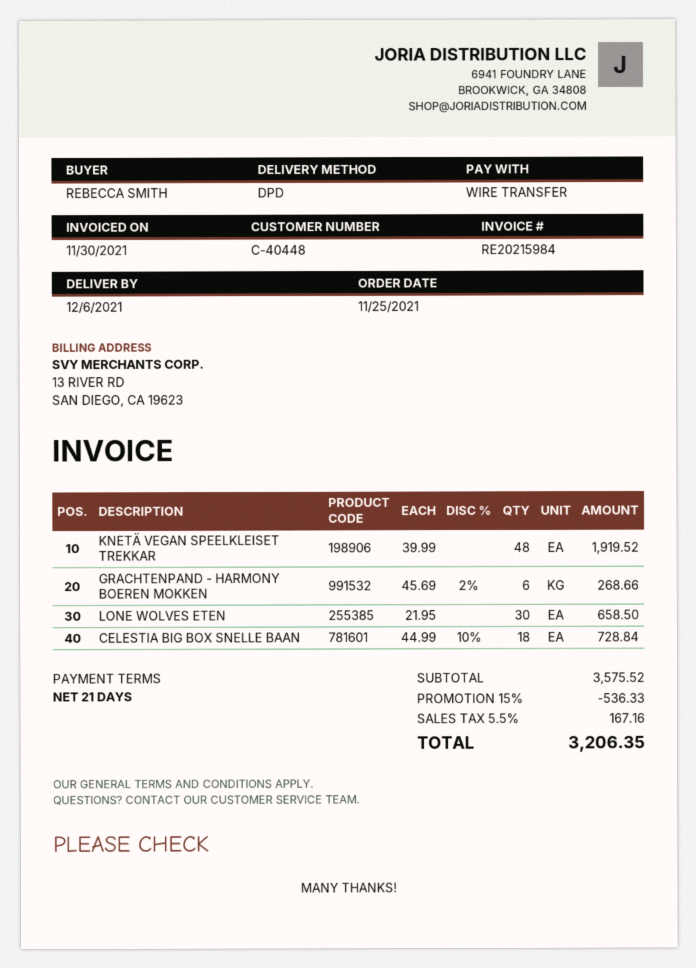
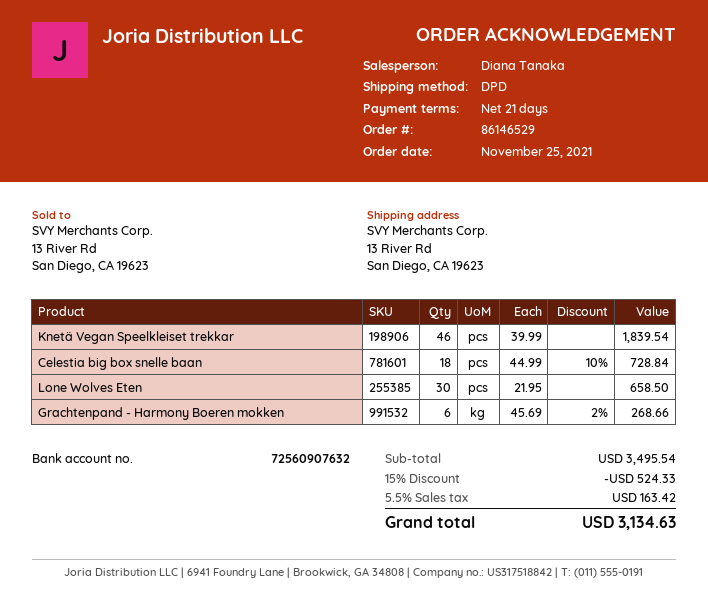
KNETÄ VEGAN SPEELKLEISET TREKKAR: 48 x 39.99 = 1919.52 -> 46 x 39.99 = 1839.54
subtotal: 3575.52 -> 3495.54
discount: 15% = 536.33 -> 15% = 524.33
tax: 5.5% = 167.16 -> 5.5% = 163.42
total: 3206.35 -> 3134.63

